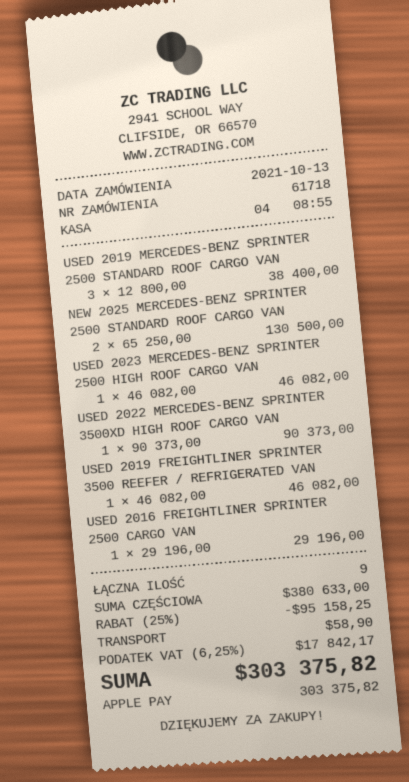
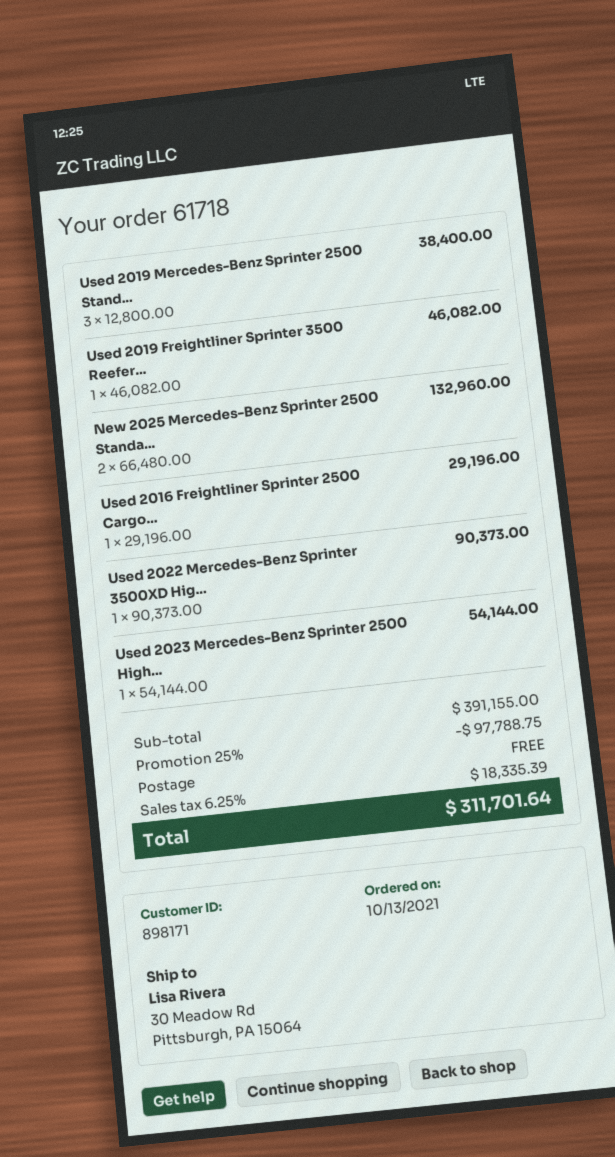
NEW 2025 MERCEDES-BENZ SPRINTER 2500 STANDARD ROOF CARGO VAN: 2 x 65250.00 = 130500.00 -> 2 x 66480.00 = 132960.00
USED 2023 MERCEDES-BENZ SPRINTER 2500 HIGH ROOF CARGO VAN: 1 x 46082.00 = 46082.00 -> 1 x 54144.00 = 54144.00
subtotal: 380633.00 -> 391155.00
discount: 25% = 95158.25 -> 25% = 97788.75
shipping: 58.90 -> 0.00
tax: 6.25% = 17842.17 -> 6.25% = 18335.39
total: 303375.82 -> 311701.64

